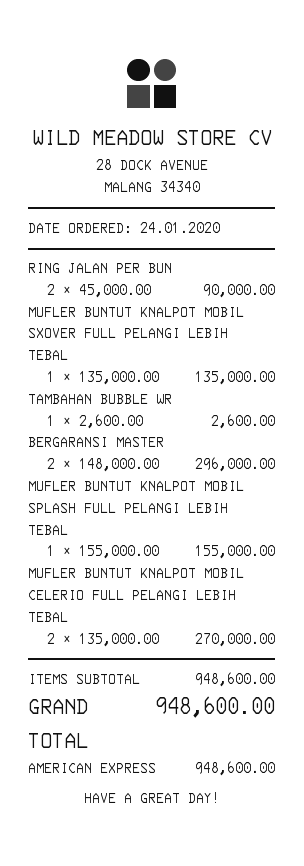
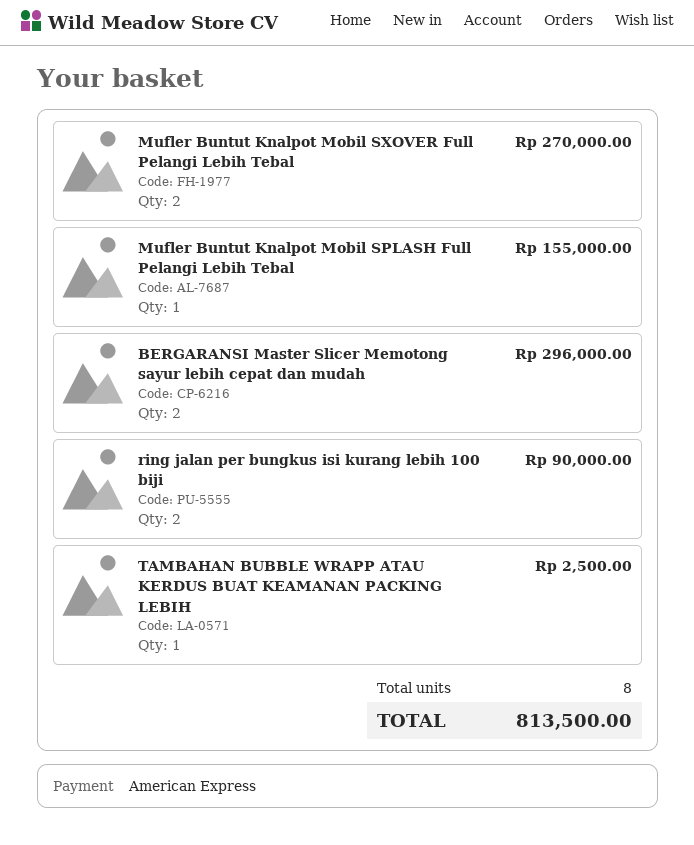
MUFLER BUNTUT KNALPOT MOBIL SXOVER FULL PELANGI LEBIH TEBAL: 1 for 135000.00 -> 2 for 270000.00
TAMBAHAN BUBBLE WR: 1 for 2600.00 -> 1 for 2500.00
MUFLER BUNTUT KNALPOT MOBIL CELERIO FULL PELANGI LEBIH TEBAL: 2 for 270000.00 -> none
total: 948600.00 -> 813500.00

